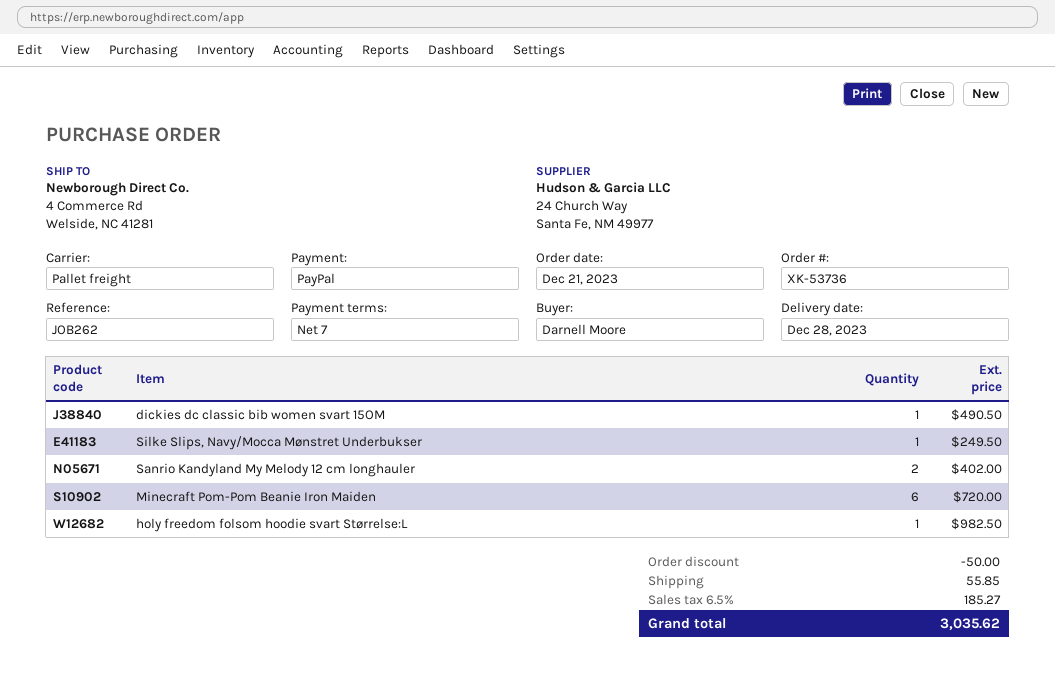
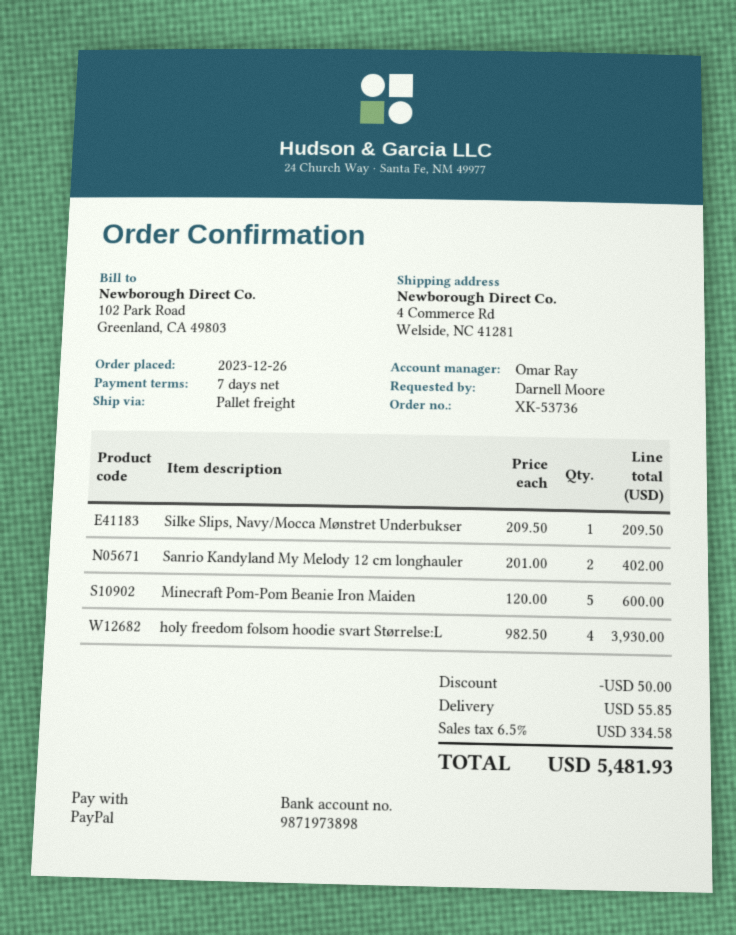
order date: 2023-12-21 -> 2023-12-26
dickies dc classic bib women svart 15OM: 1 for 490.50 -> none
Silke Slips, Navy/Mocca Mønstret Underbukser: 1 for 249.50 -> 1 for 209.50
Minecraft Pom-Pom Beanie Iron Maiden: 6 for 720.00 -> 5 for 600.00
holy freedom folsom hoodie svart Størrelse:L: 1 for 982.50 -> 4 for 3930.00
tax: 6.5% = 185.27 -> 6.5% = 334.58
total: 3035.62 -> 5481.93

